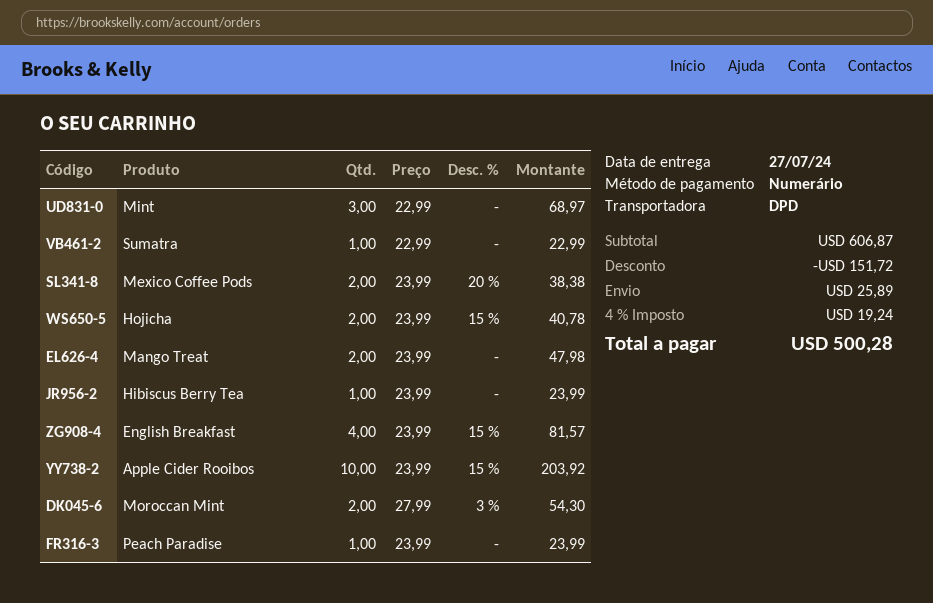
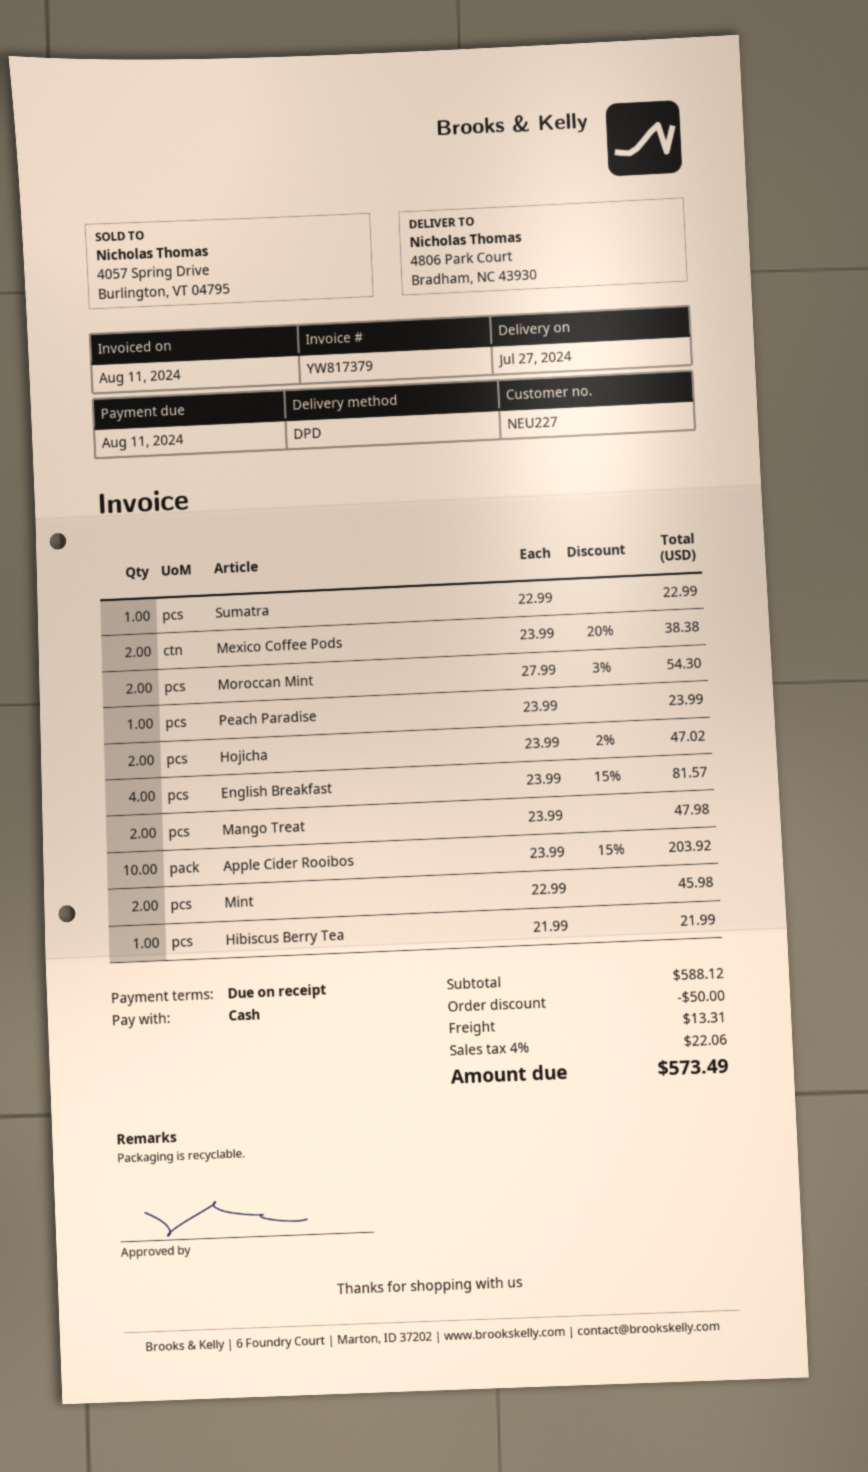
Mint: 3 x 22.99 = 68.97 -> 2 x 22.99 = 45.98
Hojicha: 2 x 23.99 - 15% = 40.78 -> 2 x 23.99 - 2% = 47.02
Hibiscus Berry Tea: 1 x 23.99 = 23.99 -> 1 x 21.99 = 21.99
subtotal: 606.87 -> 588.12
discount: 151.72 -> 50.00
shipping: 25.89 -> 13.31
tax: 4% = 19.24 -> 4% = 22.06
total: 500.28 -> 573.49

